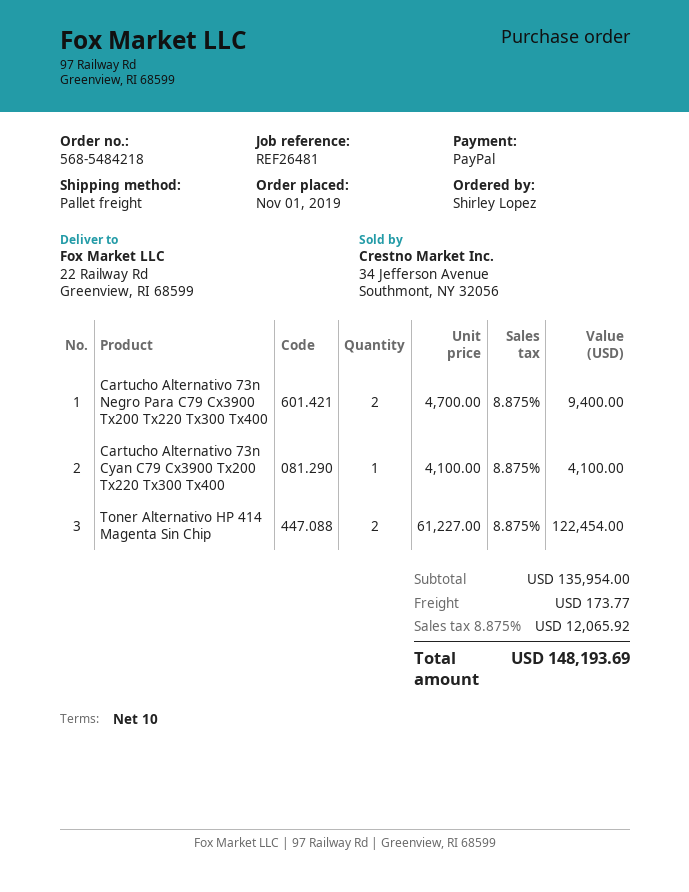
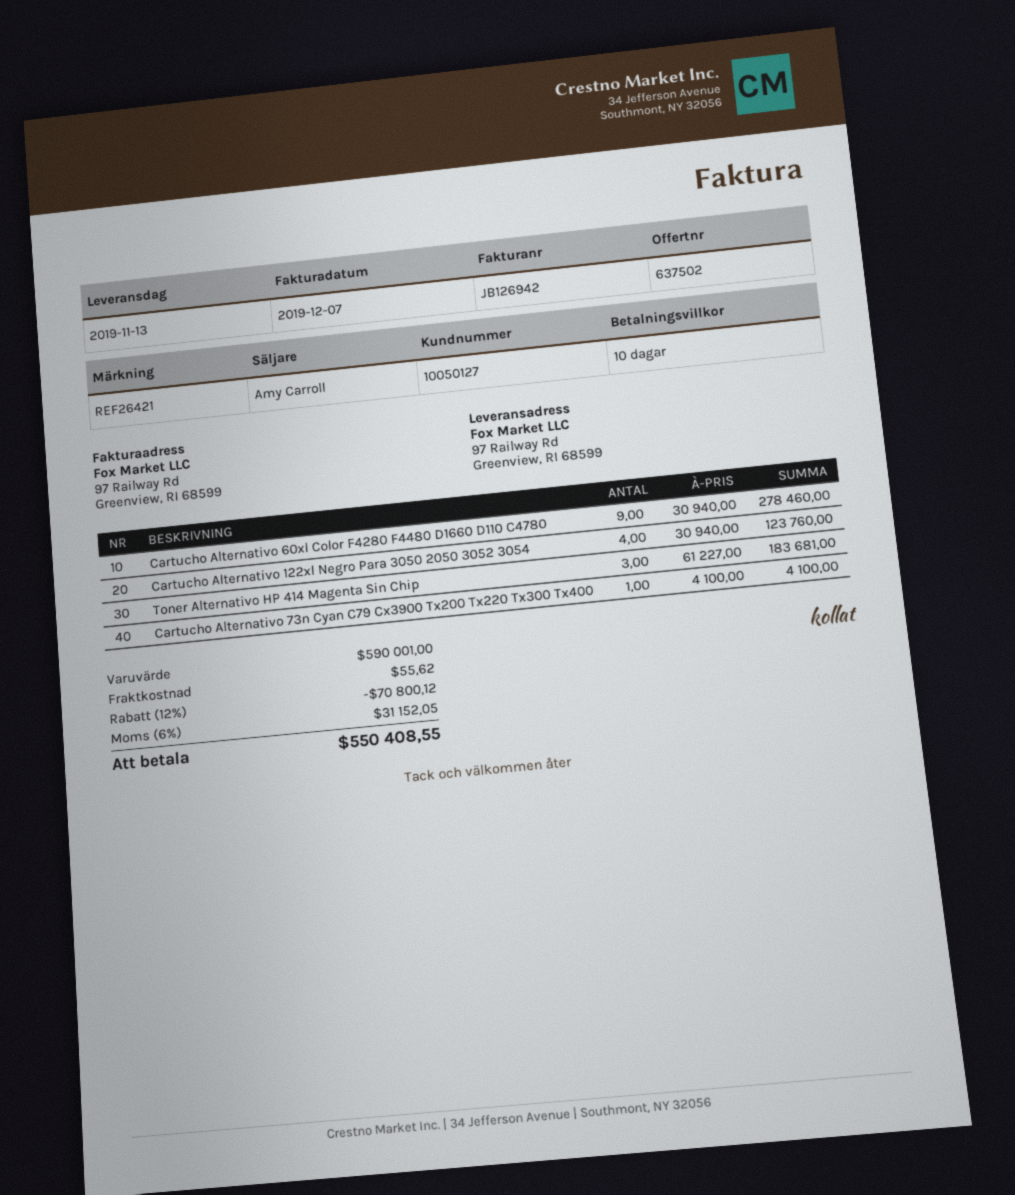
reference: REF26481 -> REF26421
ship to: 22 Railway Rd, Greenview, RI 68599 -> 97 Railway Rd, Greenview, RI 68599
Cartucho Alternativo 73n Negro Para C79 Cx3900 Tx200 Tx220 Tx300 Tx400: 2 x 4700.00 = 9400.00 -> none
Toner Alternativo HP 414 Magenta Sin Chip: 2 x 61227.00 = 122454.00 -> 3 x 61227.00 = 183681.00
Cartucho Alternativo 60xl Color F4280 F4480 D1660 D110 C4780: none -> 9 x 30940.00 = 278460.00
Cartucho Alternativo 122xl Negro Para 3050 2050 3052 3054: none -> 4 x 30940.00 = 123760.00
subtotal: 135954.00 -> 590001.00
discount: none -> 12% = 70800.12
shipping: 173.77 -> 55.62
tax: 8.875% = 12065.92 -> 6% = 31152.05
total: 148193.69 -> 550408.55

